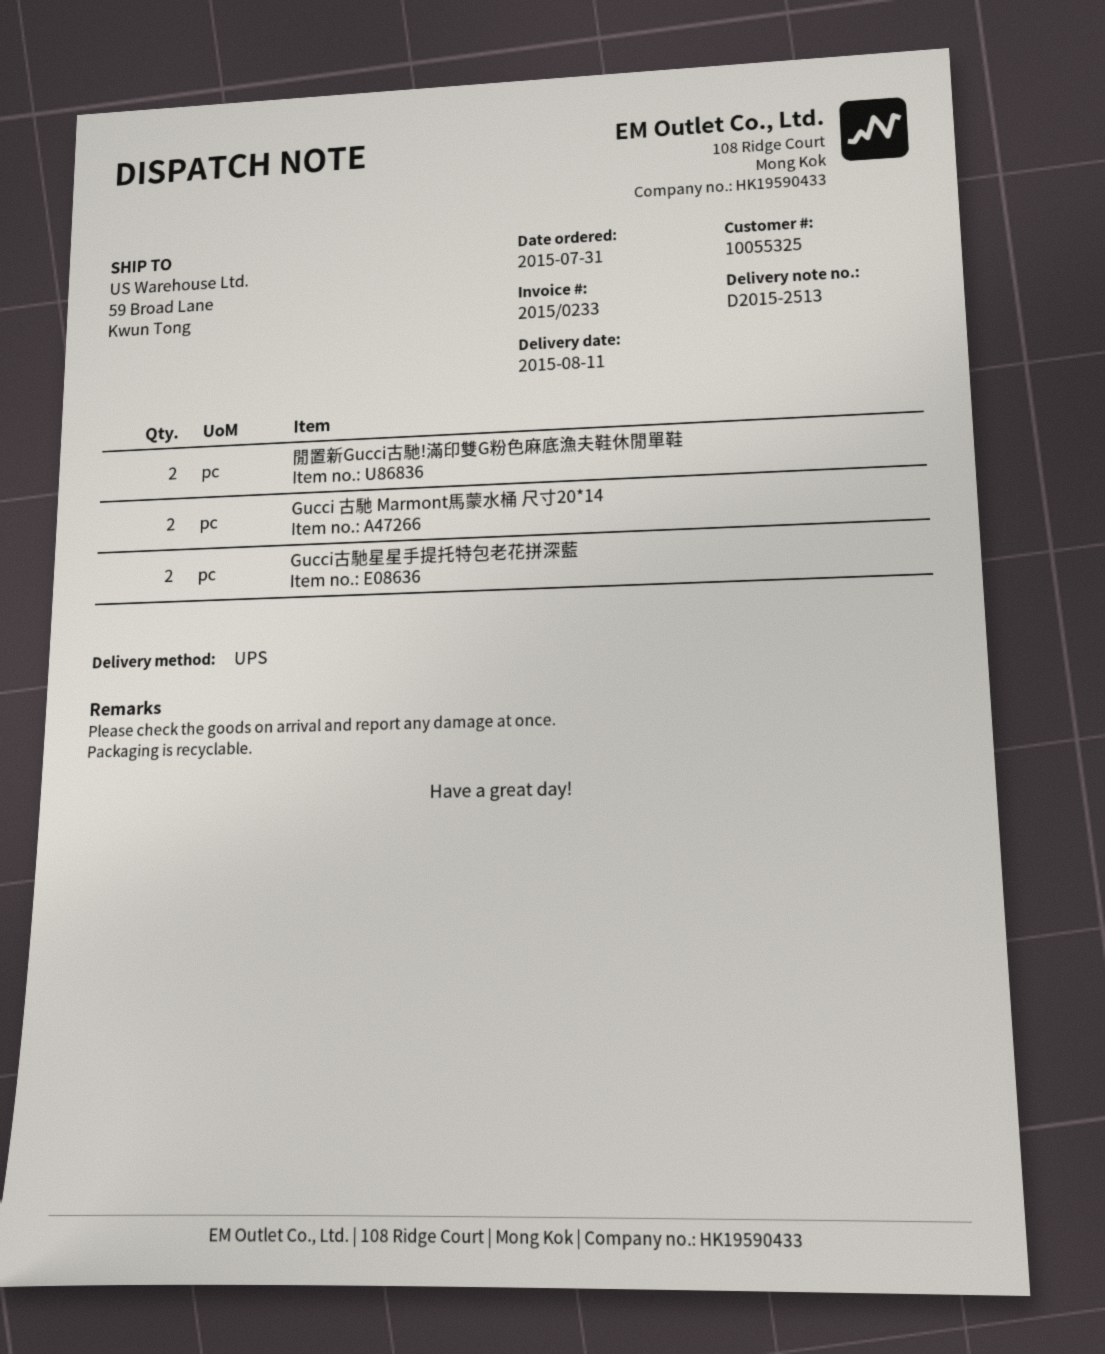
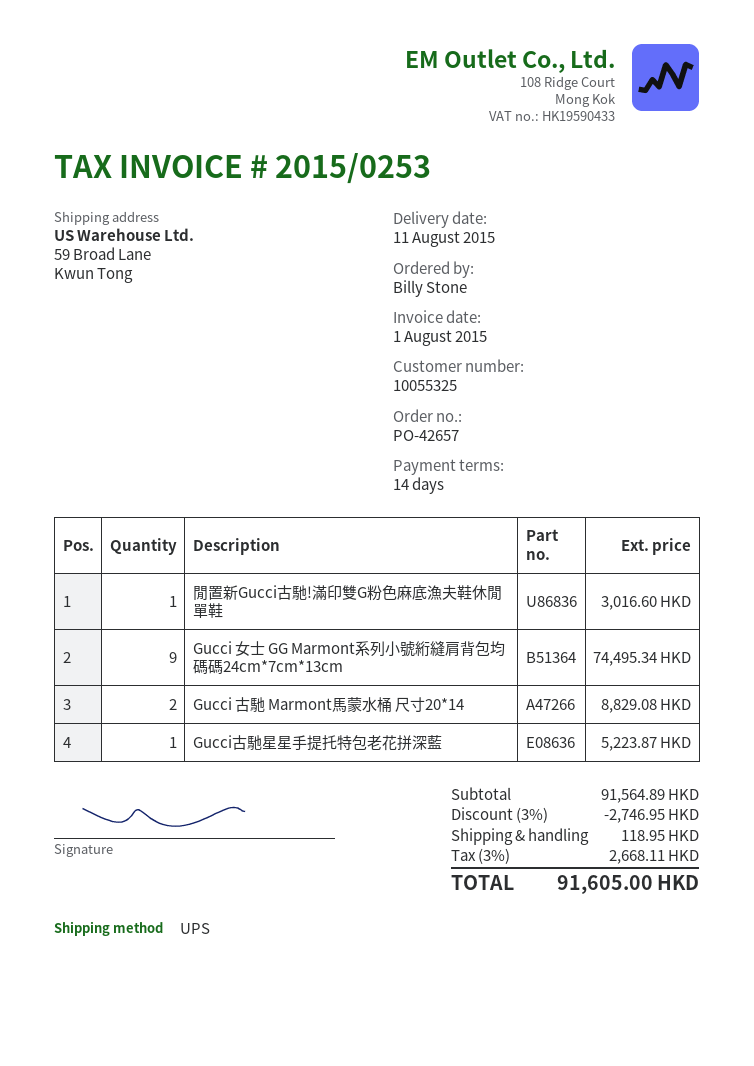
invoice number: 2015/0233 -> 2015/0253
閒置新Gucci古馳!滿印雙G粉色麻底漁夫鞋休閒單鞋: 2 -> 1
Gucci古馳星星手提托特包老花拼深藍: 2 -> 1
Gucci 女士 GG Marmont系列小號絎縫肩背包均碼碼24cm*7cm*13cm: none -> 9

